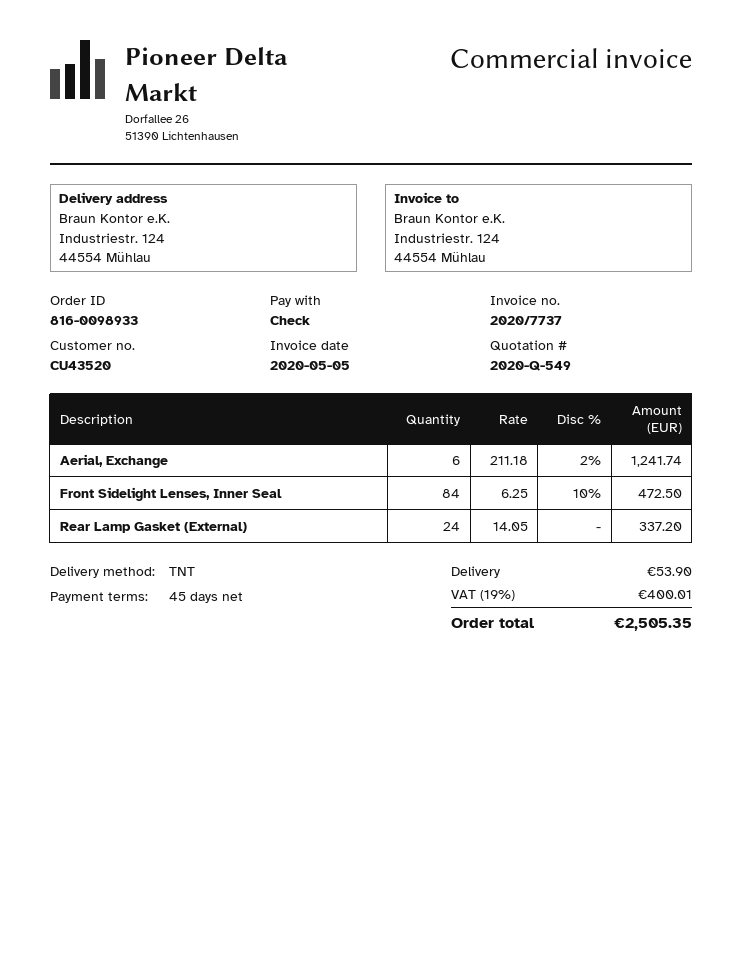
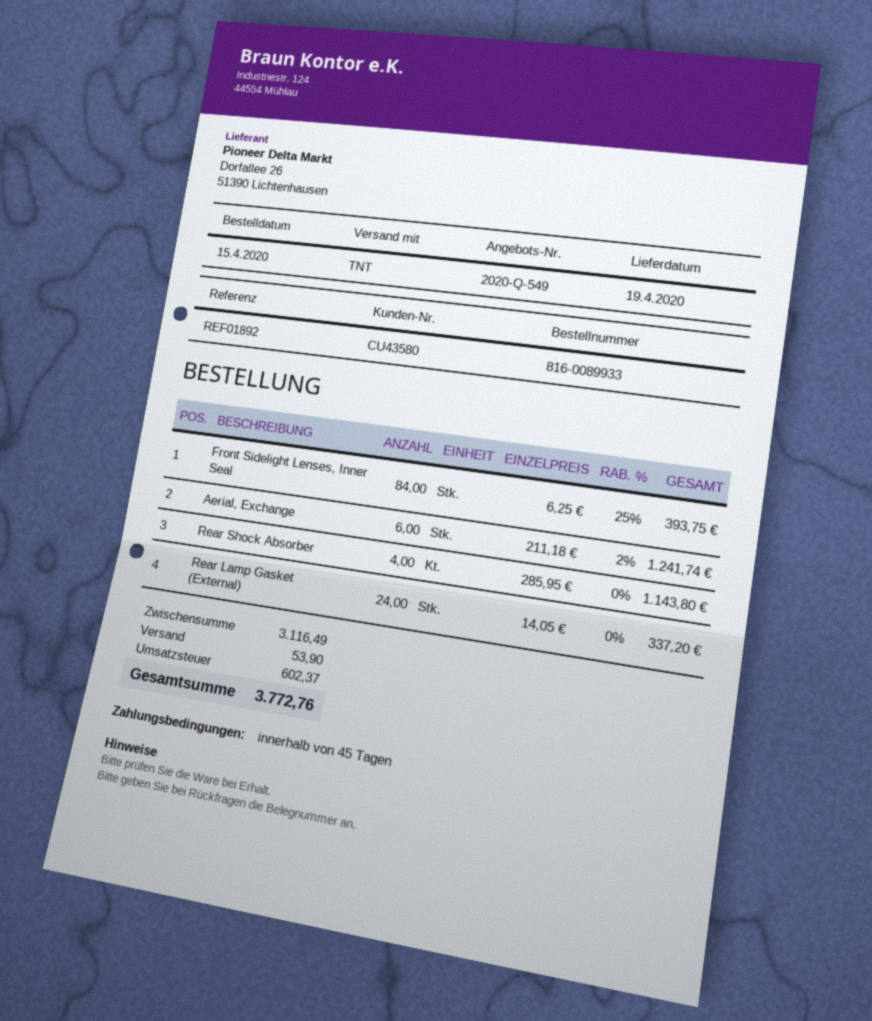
order number: 816-0098933 -> 816-0089933
customer number: CU43520 -> CU43580
Front Sidelight Lenses, Inner Seal: 84 x 6.25 - 10% = 472.50 -> 84 x 6.25 - 25% = 393.75
Rear Shock Absorber: none -> 4 x 285.95 = 1143.80
tax: 400.01 -> 602.37
total: 2505.35 -> 3772.76

